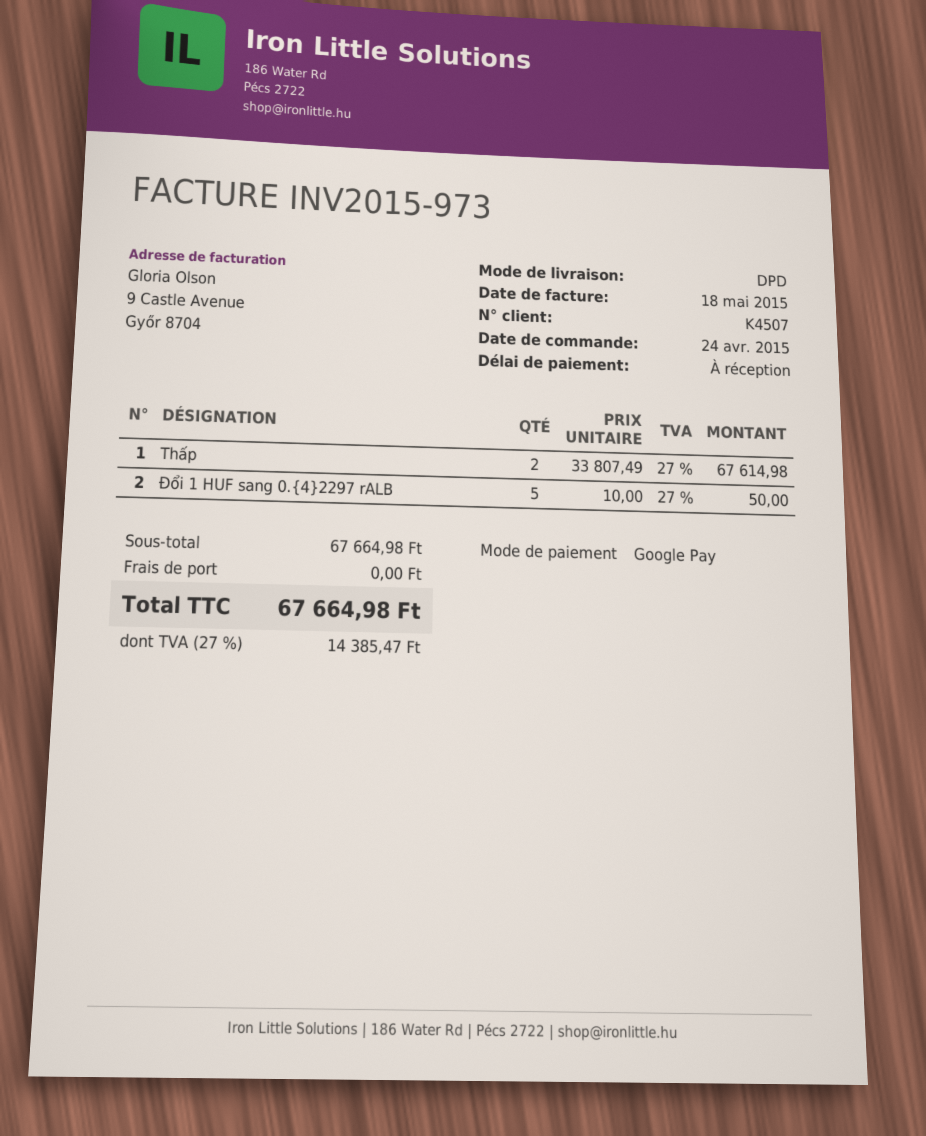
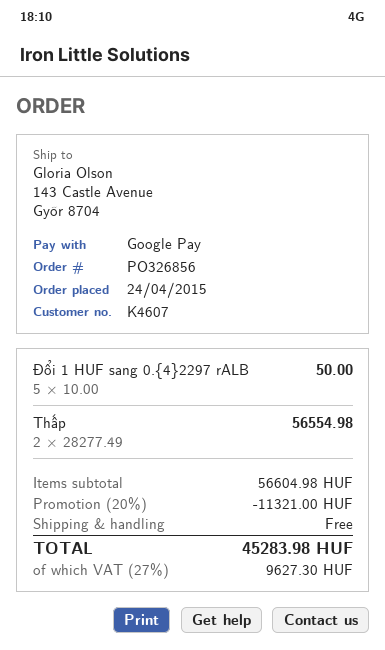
customer number: K4507 -> K4607
Thấp: 2 x 33807.49 = 67614.98 -> 2 x 28277.49 = 56554.98
subtotal: 67664.98 -> 56604.98
discount: none -> 20% = 11321.00
tax: 27% = 14385.47 -> 27% = 9627.30
total: 67664.98 -> 45283.98

